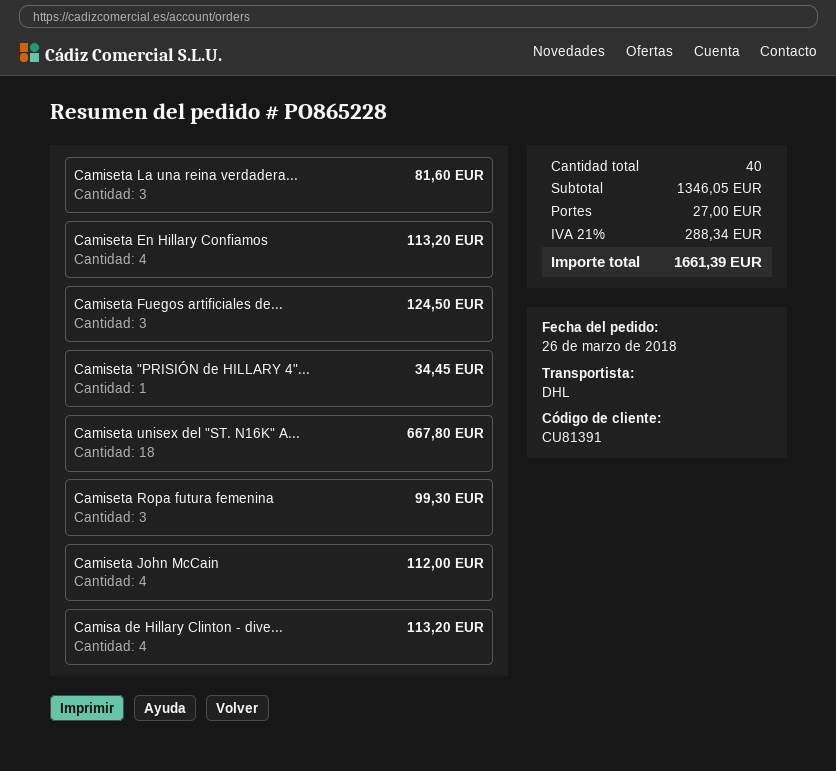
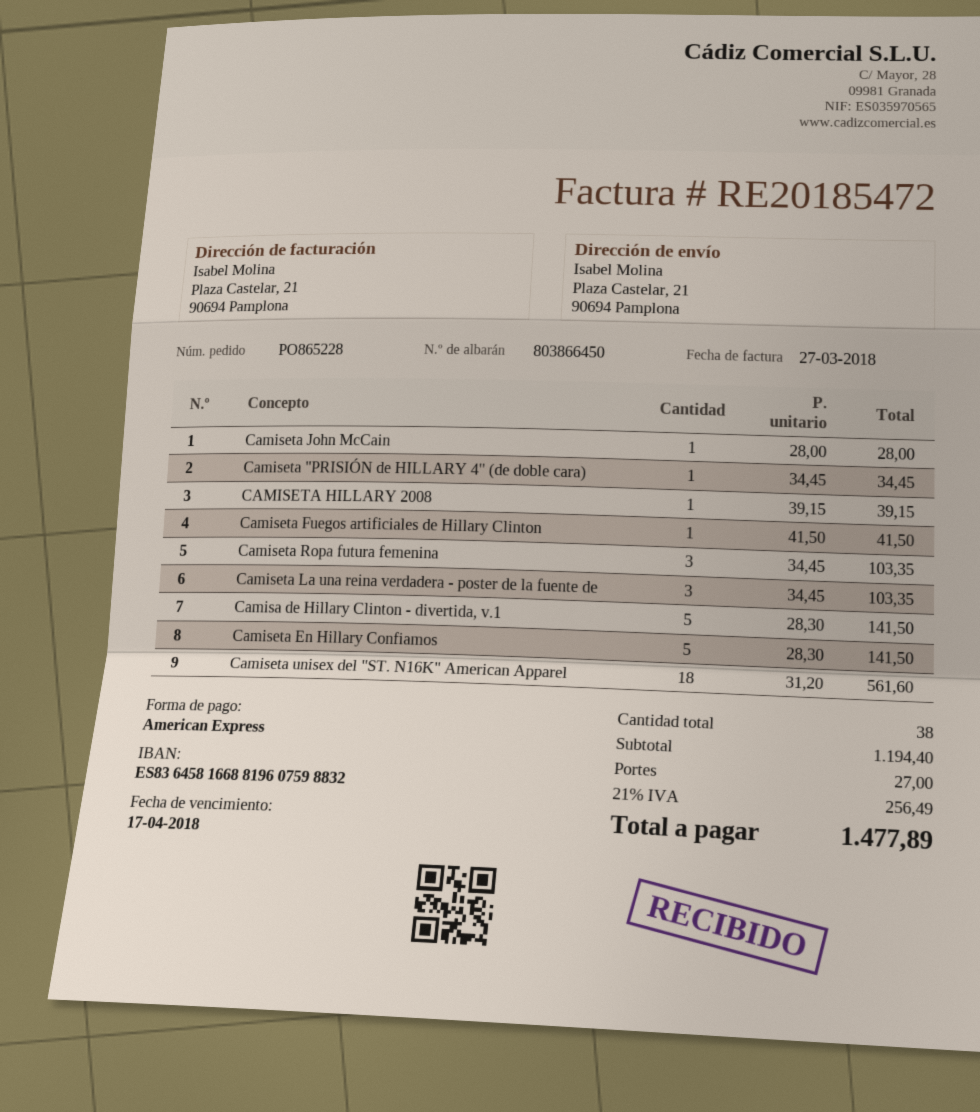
Camiseta La una reina verdadera...: 3 for 81.60 -> 3 for 103.35
Camiseta En Hillary Confiamos: 4 for 113.20 -> 5 for 141.50
Camiseta Fuegos artificiales de...: 3 for 124.50 -> 1 for 41.50
Camiseta unisex del "ST. N16K" A...: 18 for 667.80 -> 18 for 561.60
Camiseta Ropa futura femenina: 3 for 99.30 -> 3 for 103.35
Camiseta John McCain: 4 for 112.00 -> 1 for 28.00
Camisa de Hillary Clinton - dive...: 4 for 113.20 -> 5 for 141.50
CAMISETA HILLARY 2008: none -> 1 for 39.15
total quantity: 40 -> 38
subtotal: 1346.05 -> 1194.40
tax: 21% = 288.34 -> 21% = 256.49
total: 1661.39 -> 1477.89

